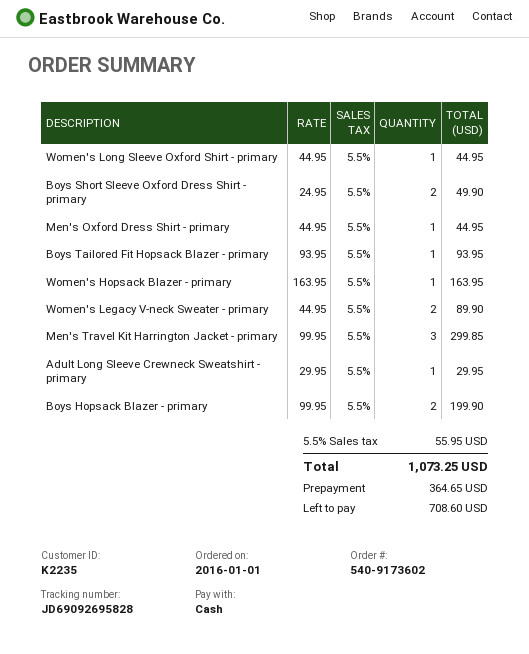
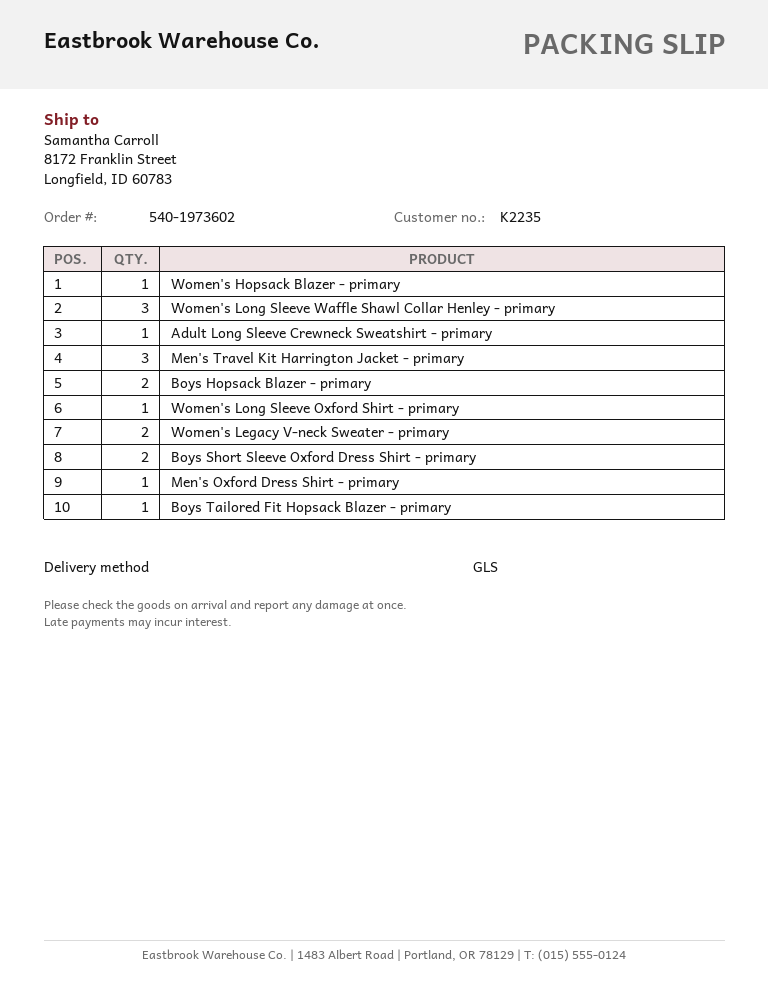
order number: 540-9173602 -> 540-1973602
Women's Long Sleeve Waffle Shawl Collar Henley - primary: none -> 3

